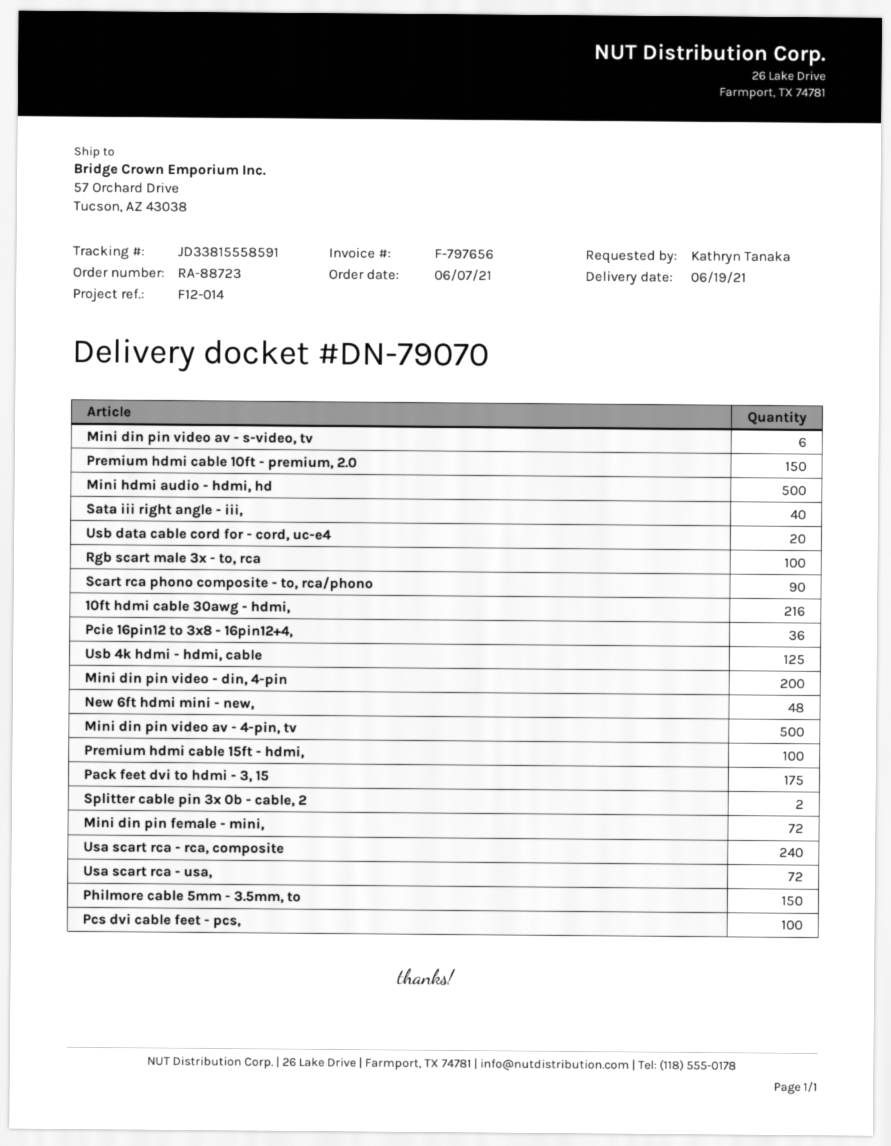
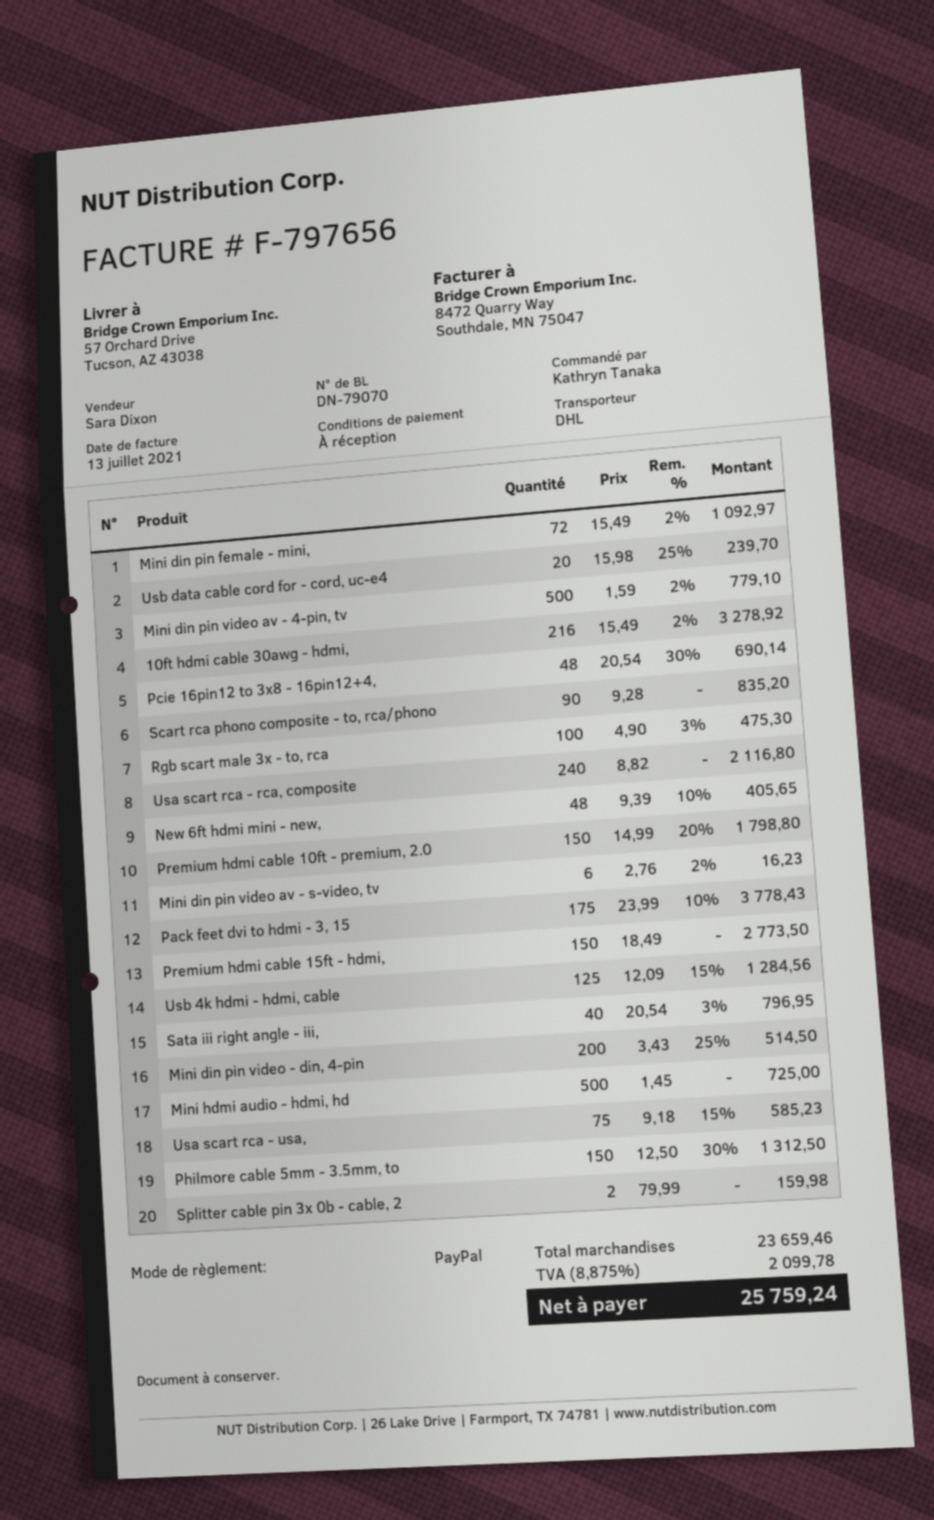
Pcie 16pin12 to 3x8 - 16pin12+4,: 36 -> 48
Premium hdmi cable 15ft - hdmi,: 100 -> 150
Usa scart rca - usa,: 72 -> 75
Pcs dvi cable feet - pcs,: 100 -> none

